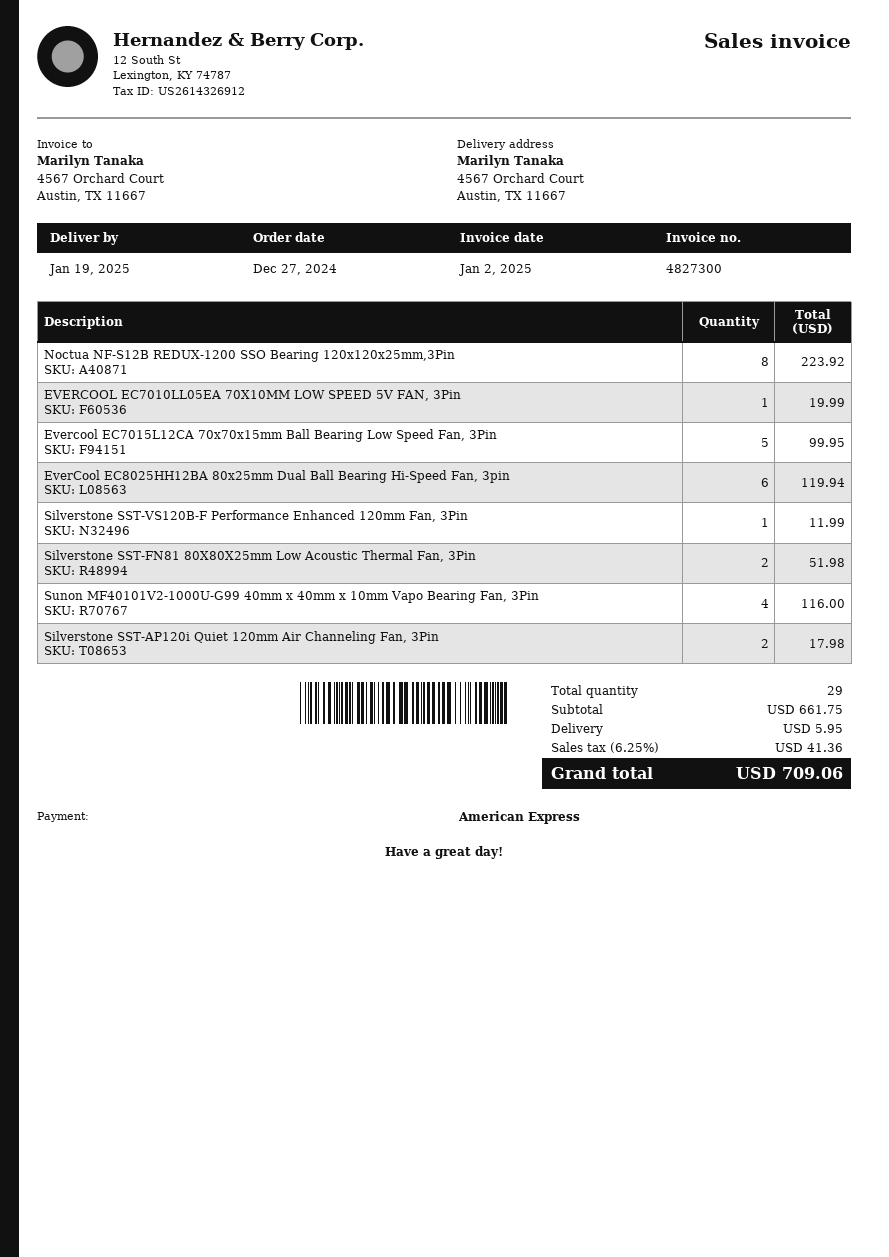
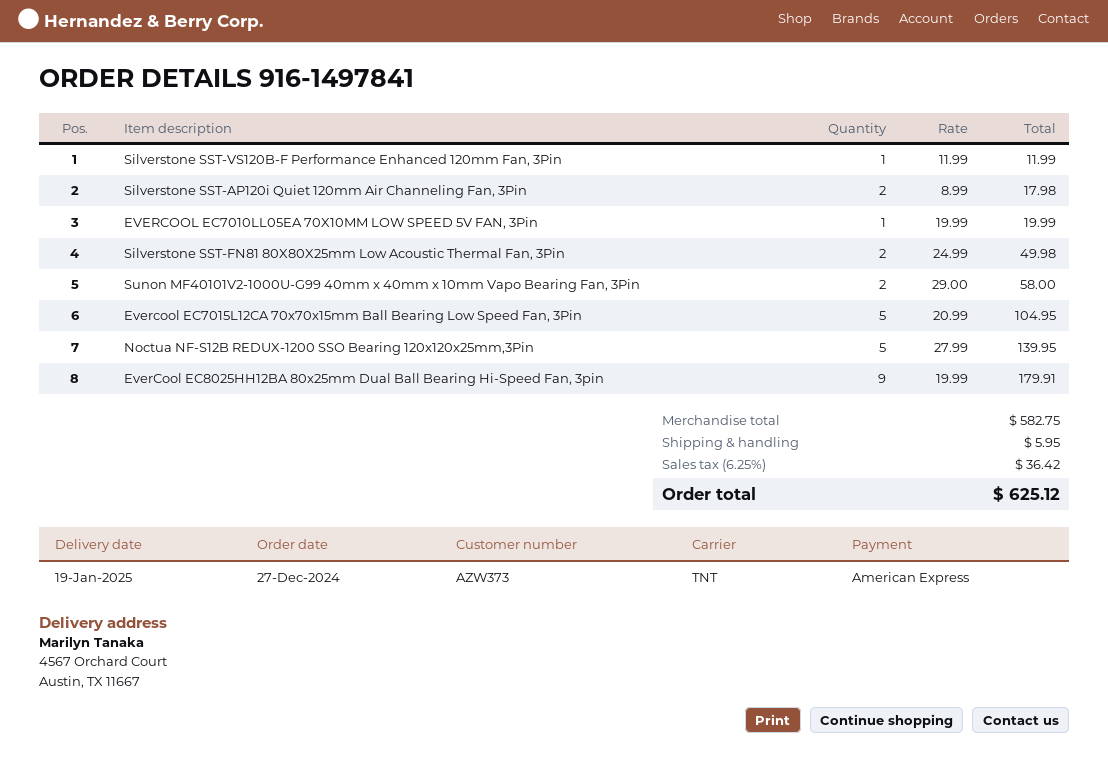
Noctua NF-S12B REDUX-1200 SSO Bearing 120x120x25mm,3Pin: 8 for 223.92 -> 5 for 139.95
Evercool EC7015L12CA 70x70x15mm Ball Bearing Low Speed Fan, 3Pin: 5 for 99.95 -> 5 for 104.95
EverCool EC8025HH12BA 80x25mm Dual Ball Bearing Hi-Speed Fan, 3pin: 6 for 119.94 -> 9 for 179.91
Silverstone SST-FN81 80X80X25mm Low Acoustic Thermal Fan, 3Pin: 2 for 51.98 -> 2 for 49.98
Sunon MF40101V2-1000U-G99 40mm x 40mm x 10mm Vapo Bearing Fan, 3Pin: 4 for 116.00 -> 2 for 58.00
subtotal: 661.75 -> 582.75
tax: 6.25% = 41.36 -> 6.25% = 36.42
total: 709.06 -> 625.12

